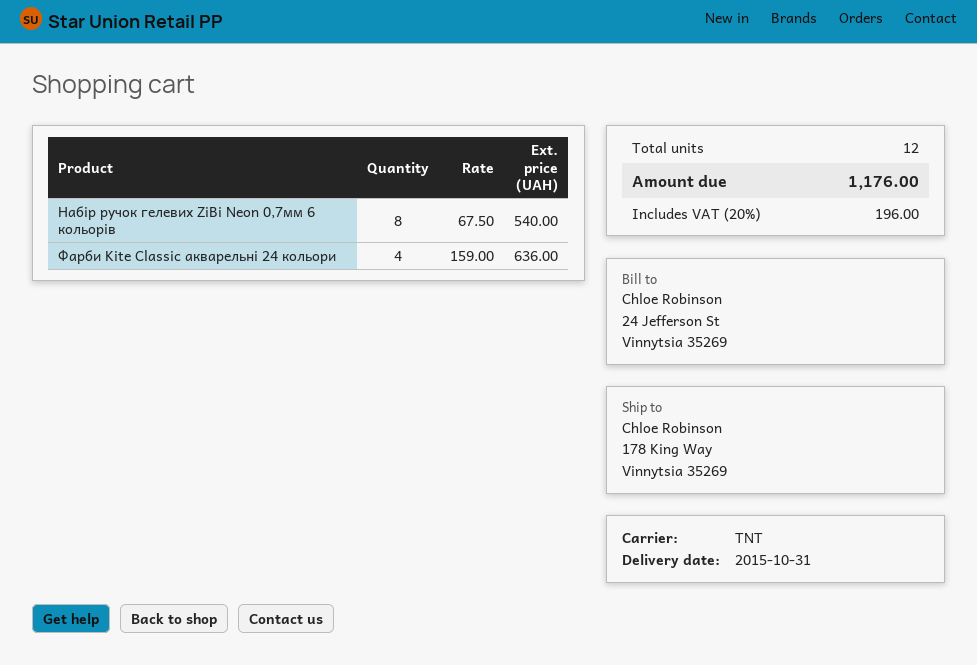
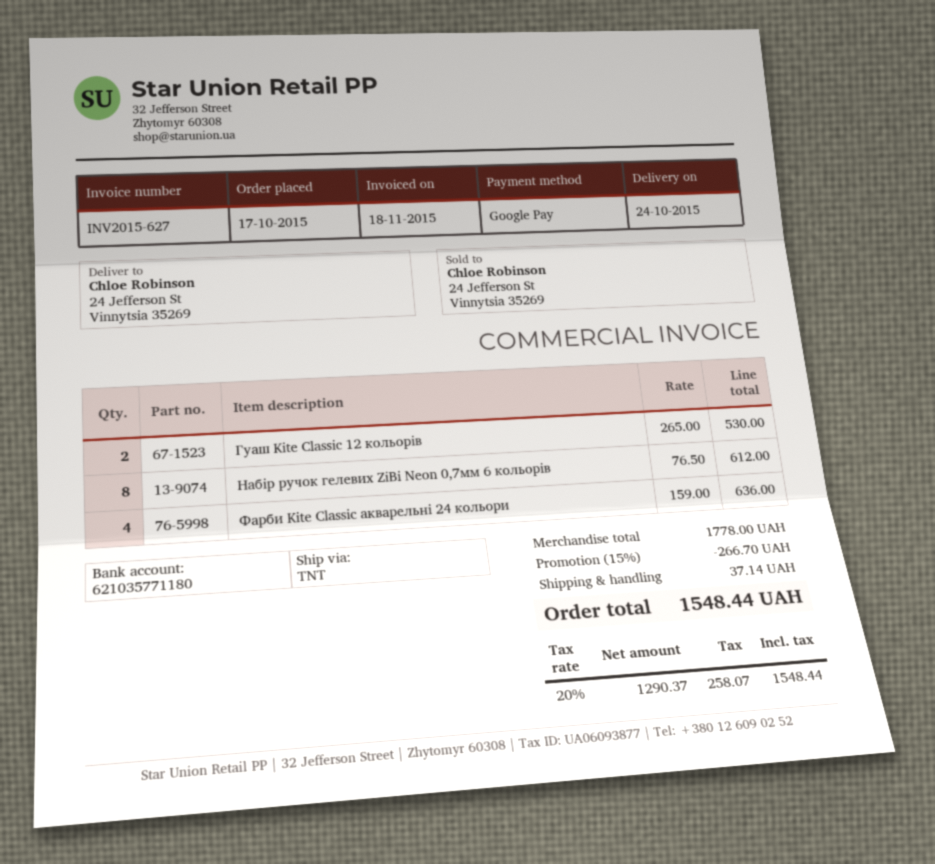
delivery date: 2015-10-31 -> 2015-10-24
ship to: 178 King Way, Vinnytsia 35269 -> 24 Jefferson St, Vinnytsia 35269
Набір ручок гелевих ZiBi Neon 0,7мм 6 кольорів: 8 x 67.50 = 540.00 -> 8 x 76.50 = 612.00
Гуаш Kite Classic 12 кольорів: none -> 2 x 265.00 = 530.00
discount: none -> 15% = 266.70
shipping: none -> 37.14
tax: 20% = 196.00 -> 20% = 258.07
total: 1176.00 -> 1548.44

